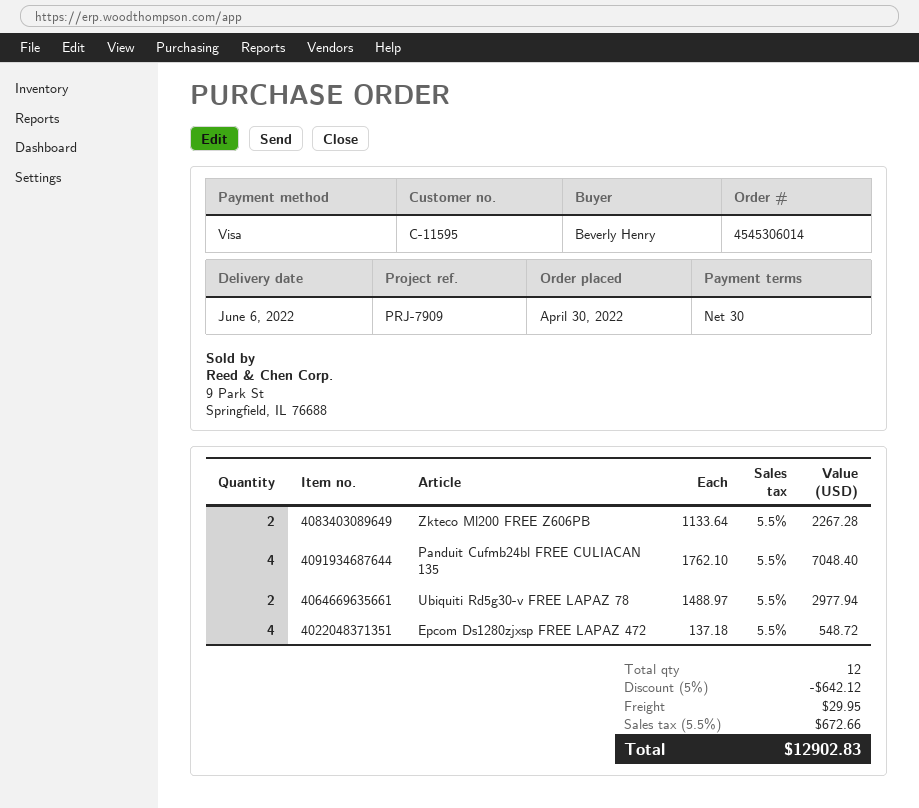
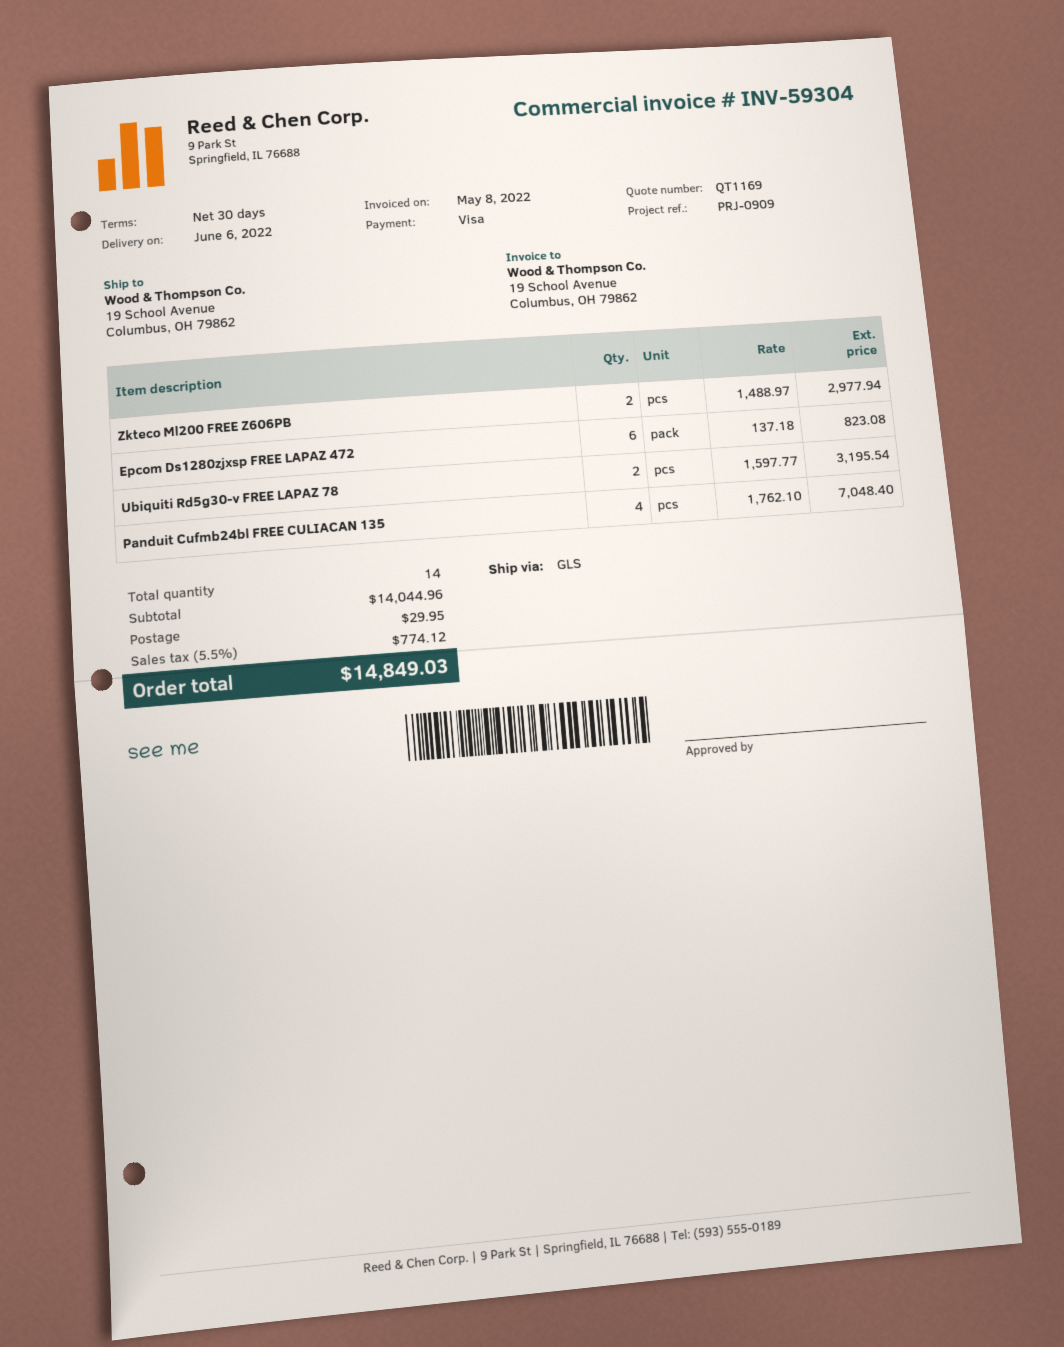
reference: PRJ-7909 -> PRJ-0909
Zkteco Ml200 FREE Z606PB: 2 x 1133.64 = 2267.28 -> 2 x 1488.97 = 2977.94
Ubiquiti Rd5g30-v FREE LAPAZ 78: 2 x 1488.97 = 2977.94 -> 2 x 1597.77 = 3195.54
Epcom Ds1280zjxsp FREE LAPAZ 472: 4 x 137.18 = 548.72 -> 6 x 137.18 = 823.08
total quantity: 12 -> 14
discount: 5% = 642.12 -> none
tax: 5.5% = 672.66 -> 5.5% = 774.12
total: 12902.83 -> 14849.03

